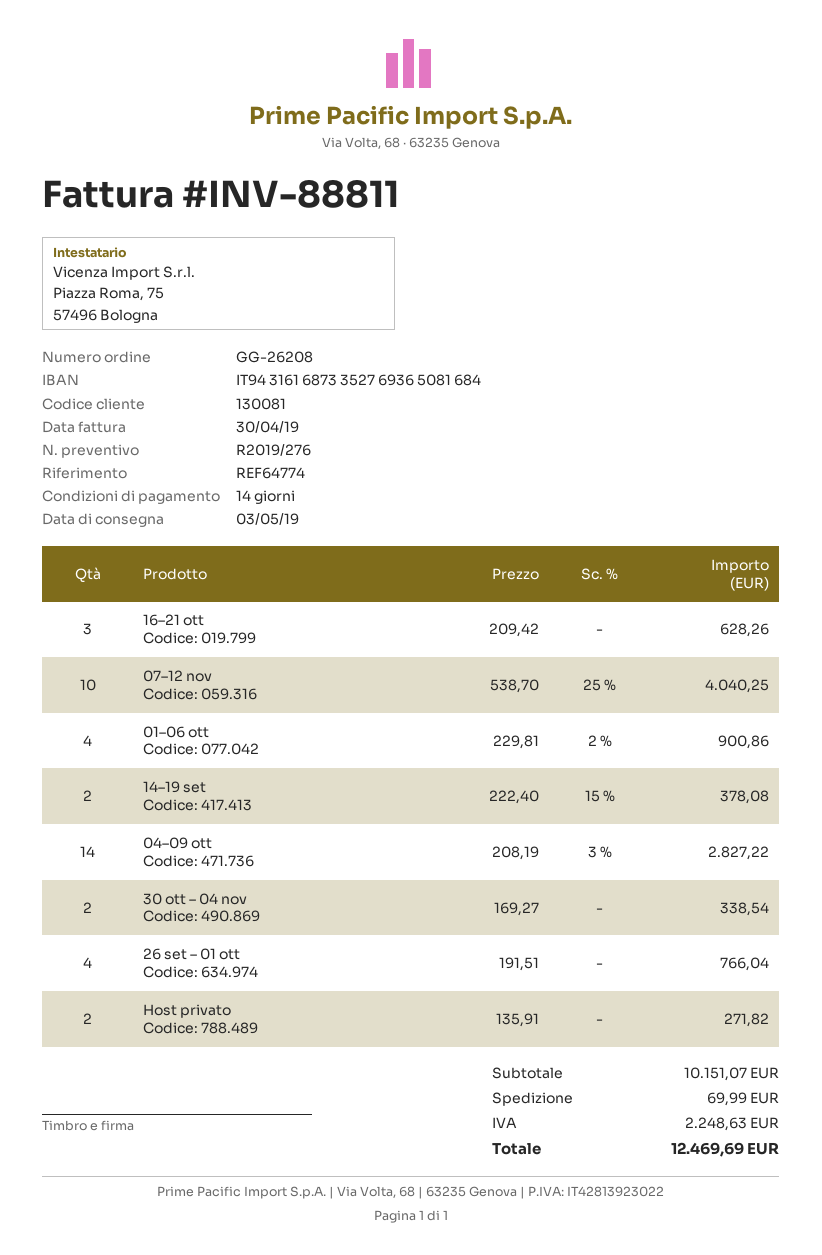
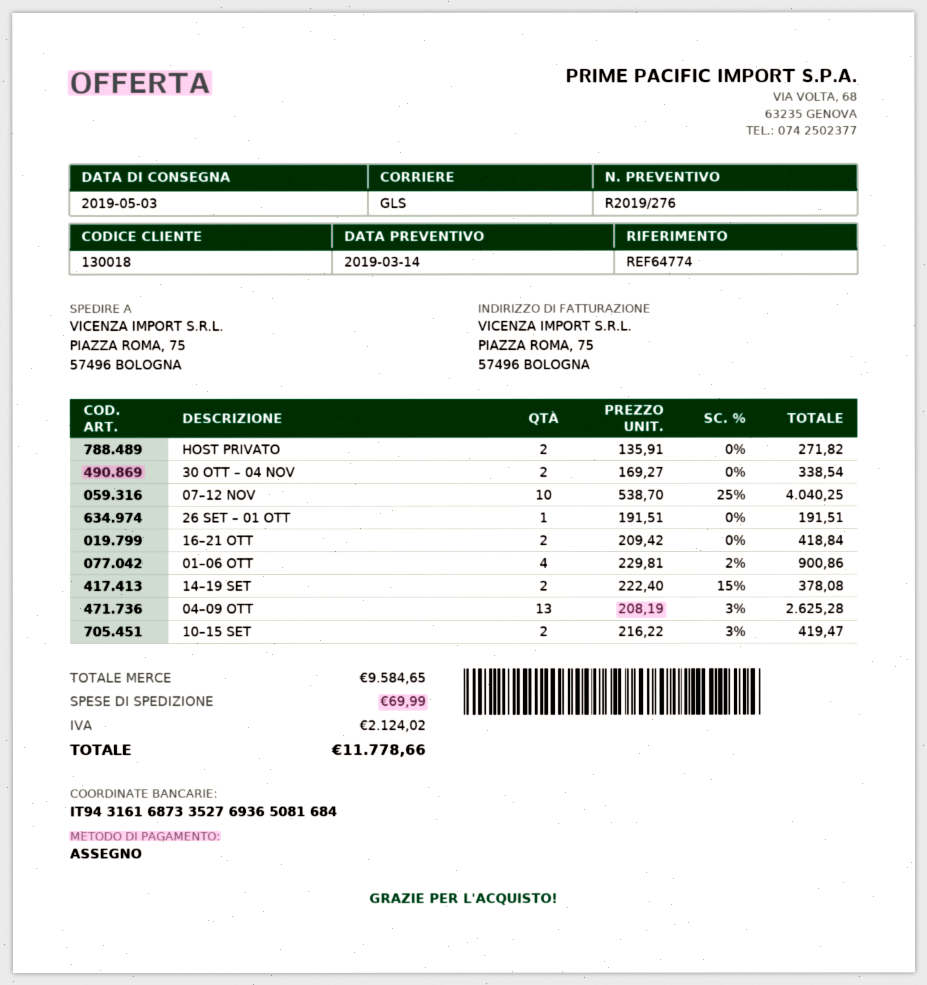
customer number: 130081 -> 130018
16–21 ott: 3 x 209.42 = 628.26 -> 2 x 209.42 = 418.84
04–09 ott: 14 x 208.19 - 3% = 2827.22 -> 13 x 208.19 - 3% = 2625.28
26 set – 01 ott: 4 x 191.51 = 766.04 -> 1 x 191.51 = 191.51
10–15 SET: none -> 2 x 216.22 - 3% = 419.47
subtotal: 10151.07 -> 9584.65
tax: 2248.63 -> 2124.02
total: 12469.69 -> 11778.66

